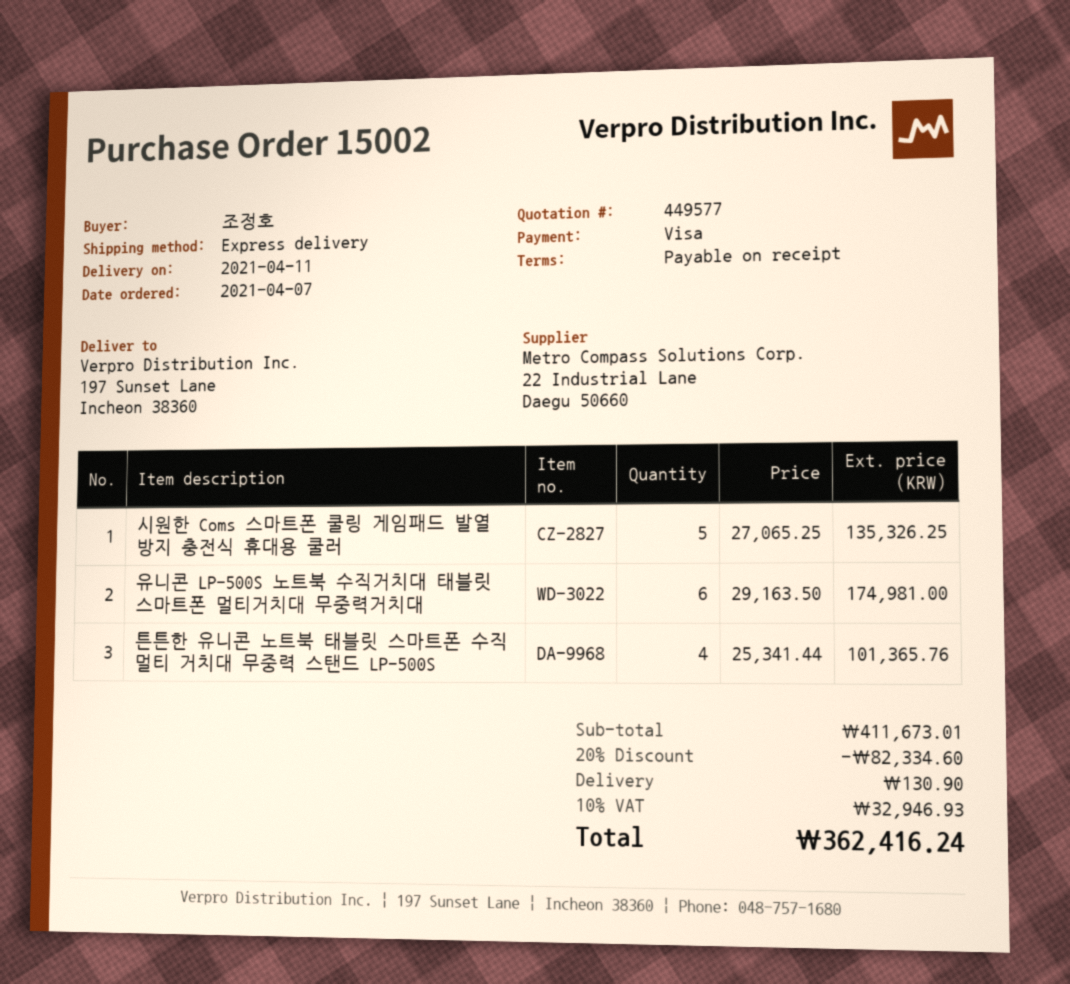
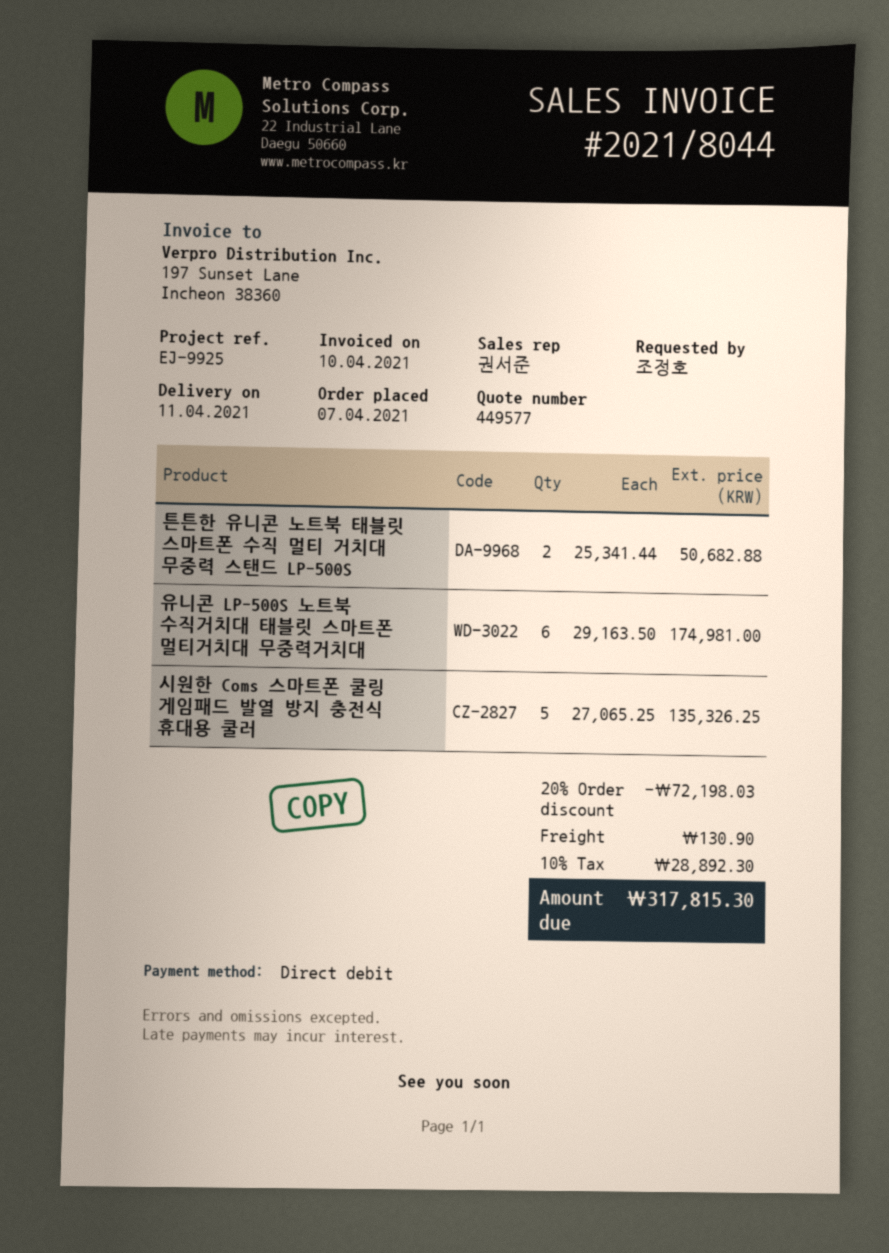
payment method: Visa -> direct debit
튼튼한 유니콘 노트북 태블릿 스마트폰 수직 멀티 거치대 무중력 스탠드 LP-500S: 4 x 25341.44 = 101365.76 -> 2 x 25341.44 = 50682.88
discount: 20% = 82334.60 -> 20% = 72198.03
tax: 10% = 32946.93 -> 10% = 28892.30
total: 362416.24 -> 317815.30

